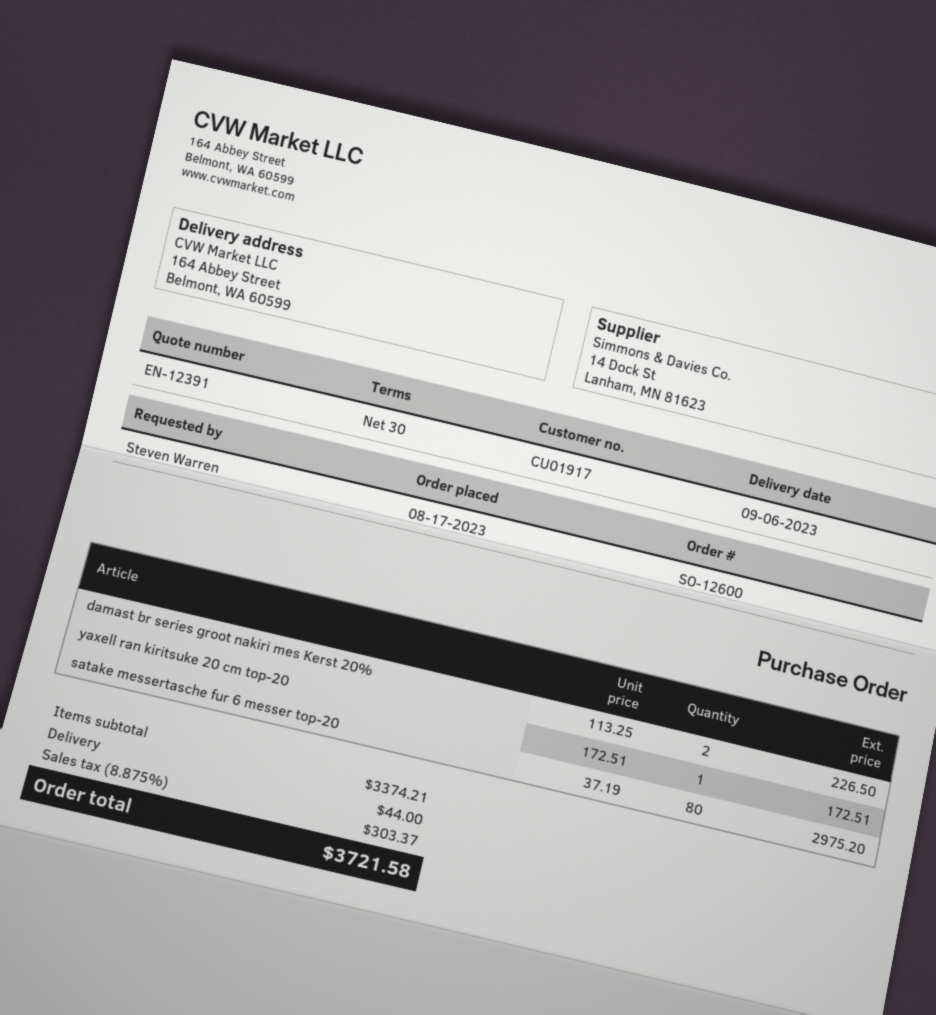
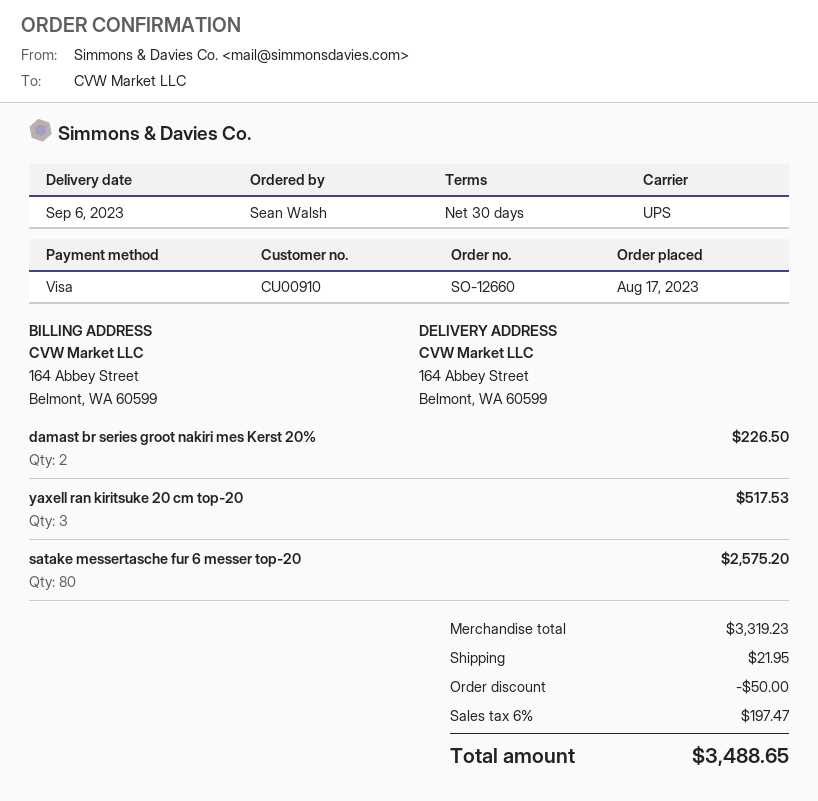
order number: SO-12600 -> SO-12660
customer number: CU01917 -> CU00910
ordered by: Steven Warren -> Sean Walsh
yaxell ran kiritsuke 20 cm top-20: 1 for 172.51 -> 3 for 517.53
satake messertasche fur 6 messer top-20: 80 for 2975.20 -> 80 for 2575.20
subtotal: 3374.21 -> 3319.23
discount: none -> 50.00
shipping: 44.00 -> 21.95
tax: 8.875% = 303.37 -> 6% = 197.47
total: 3721.58 -> 3488.65

